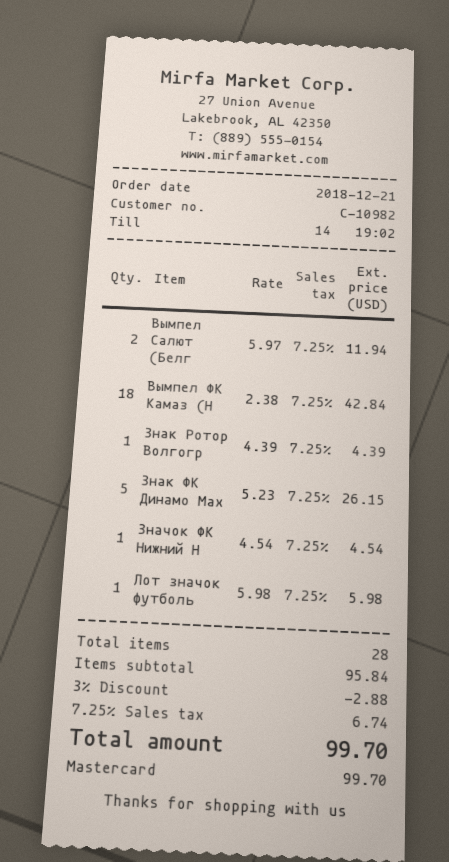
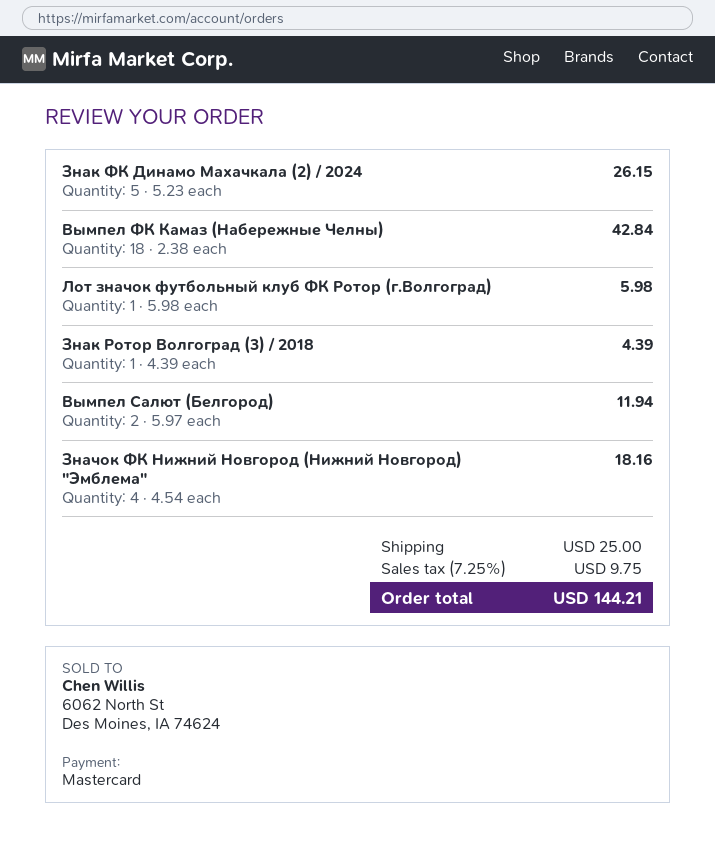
Значок ФК Нижний Н: 1 x 4.54 = 4.54 -> 4 x 4.54 = 18.16
discount: 3% = 2.88 -> none
shipping: none -> 25.00
tax: 7.25% = 6.74 -> 7.25% = 9.75
total: 99.70 -> 144.21

